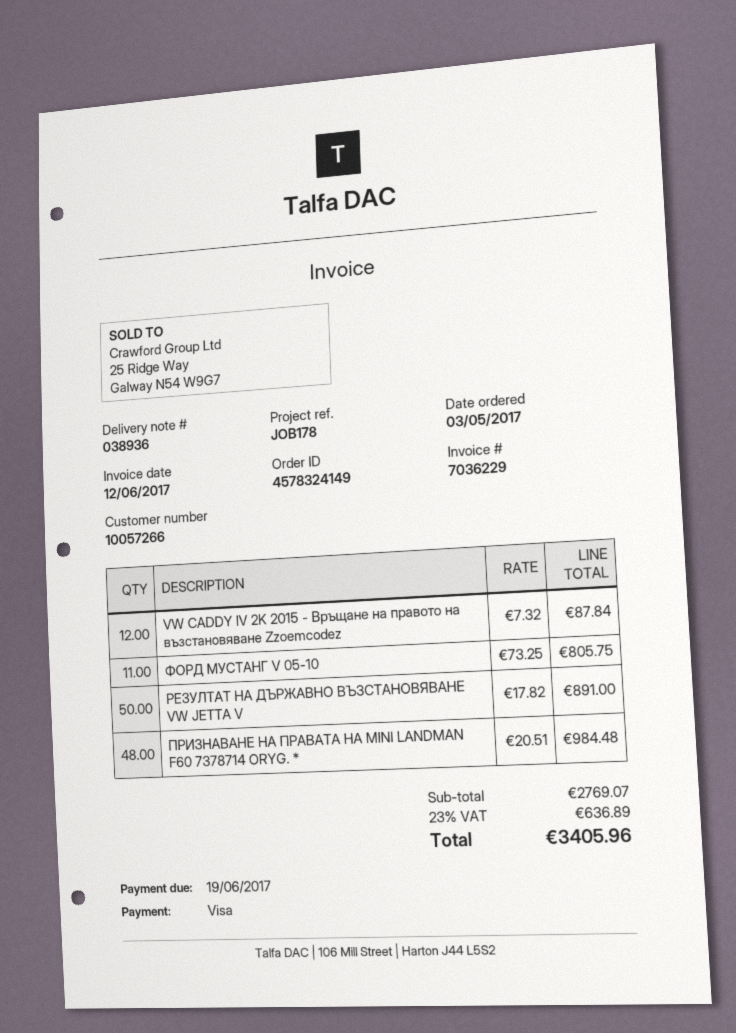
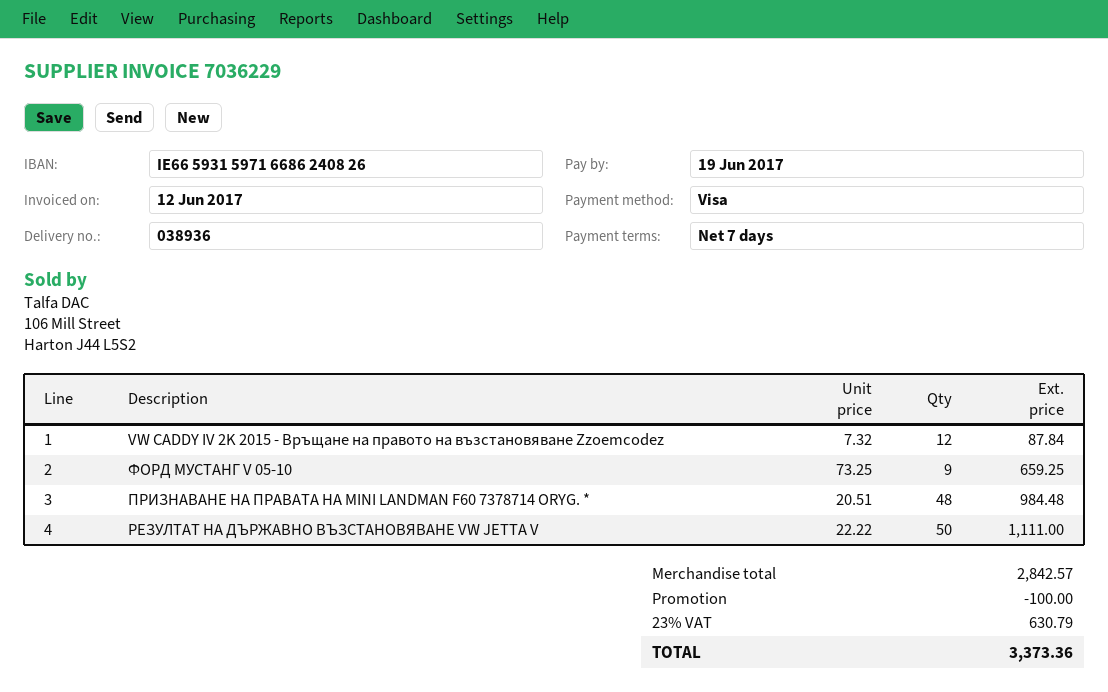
ФОРД МУСТАНГ V 05-10: 11 x 73.25 = 805.75 -> 9 x 73.25 = 659.25
РЕЗУЛТАТ НА ДЪРЖАВНО ВЪЗСТАНОВЯВАНЕ VW JETTA V: 50 x 17.82 = 891.00 -> 50 x 22.22 = 1111.00
subtotal: 2769.07 -> 2842.57
discount: none -> 100.00
tax: 23% = 636.89 -> 23% = 630.79
total: 3405.96 -> 3373.36

